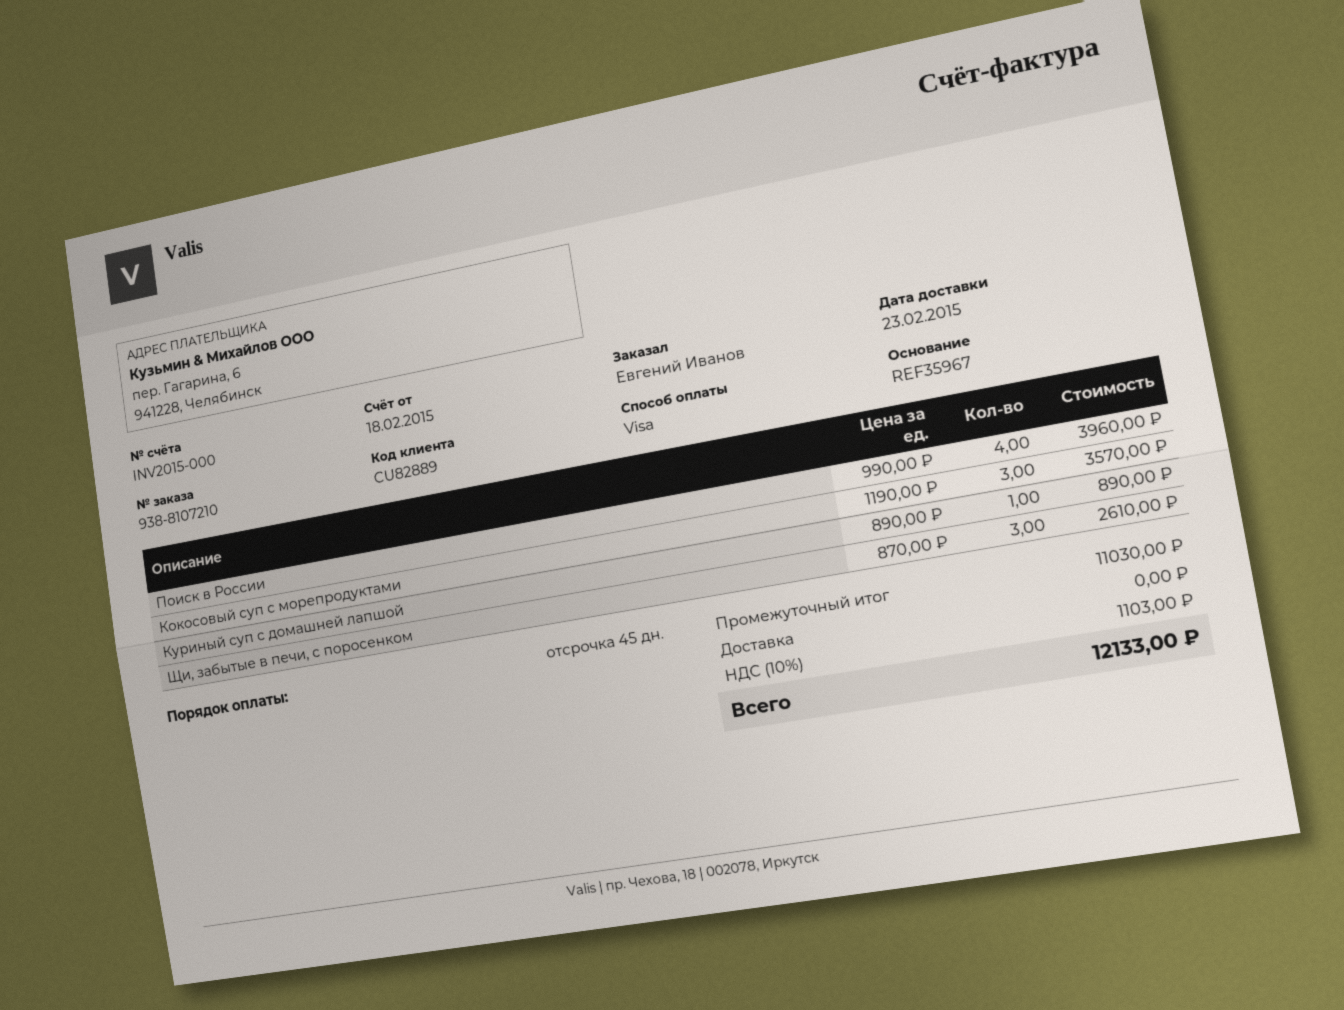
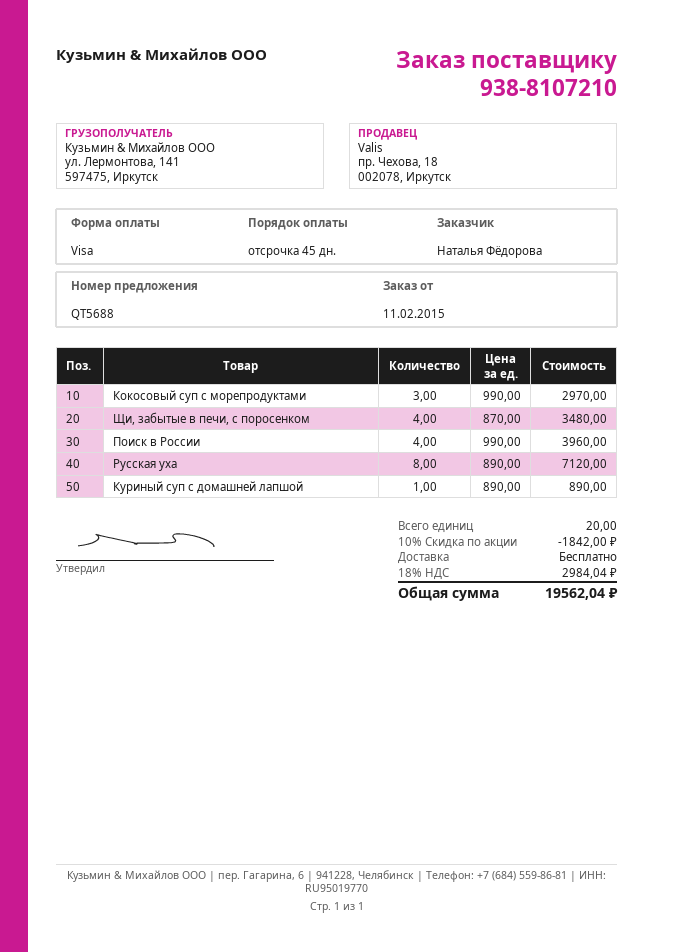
ordered by: Евгений Иванов -> Наталья Фёдорова
Кокосовый суп с морепродуктами: 3 x 1190.00 = 3570.00 -> 3 x 990.00 = 2970.00
Щи, забытые в печи, с поросенком: 3 x 870.00 = 2610.00 -> 4 x 870.00 = 3480.00
Русская уха: none -> 8 x 890.00 = 7120.00
discount: none -> 10% = 1842.00
tax: 10% = 1103.00 -> 18% = 2984.04
total: 12133.00 -> 19562.04

